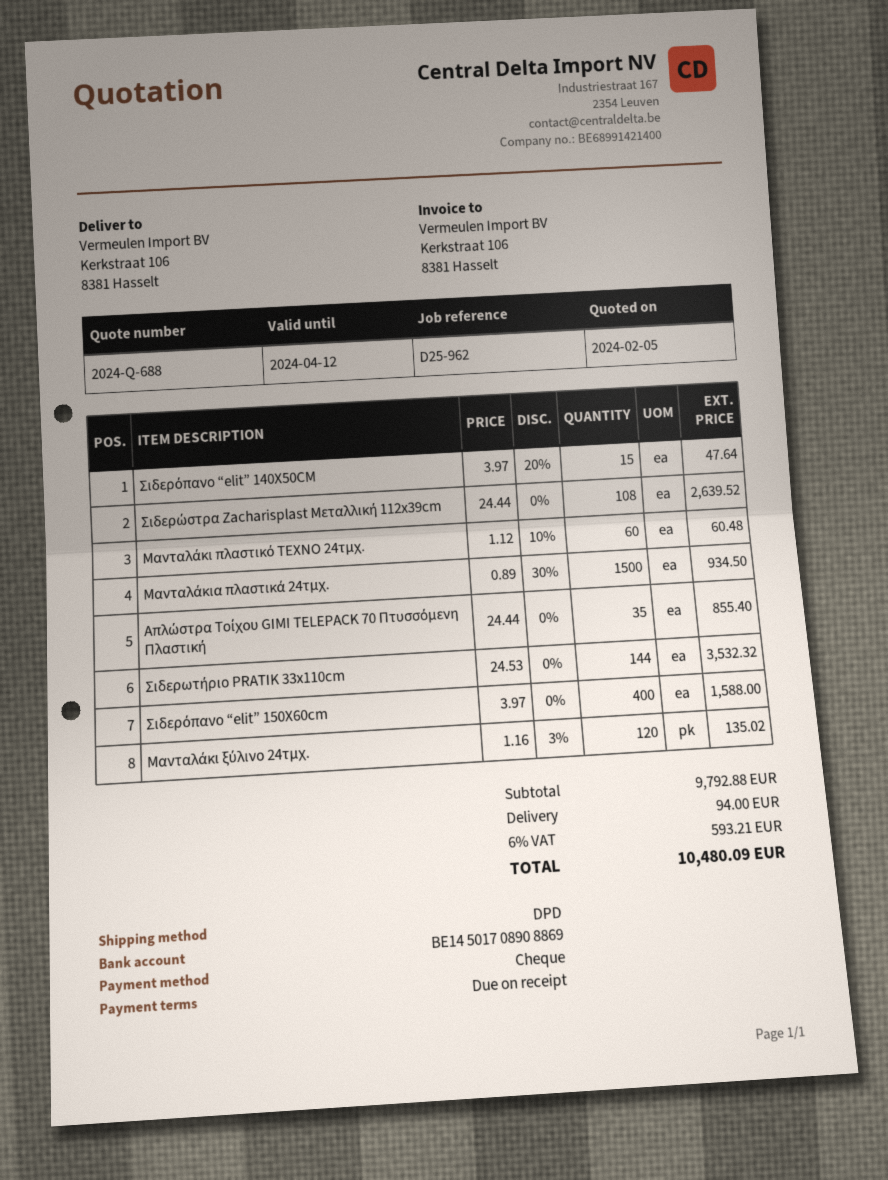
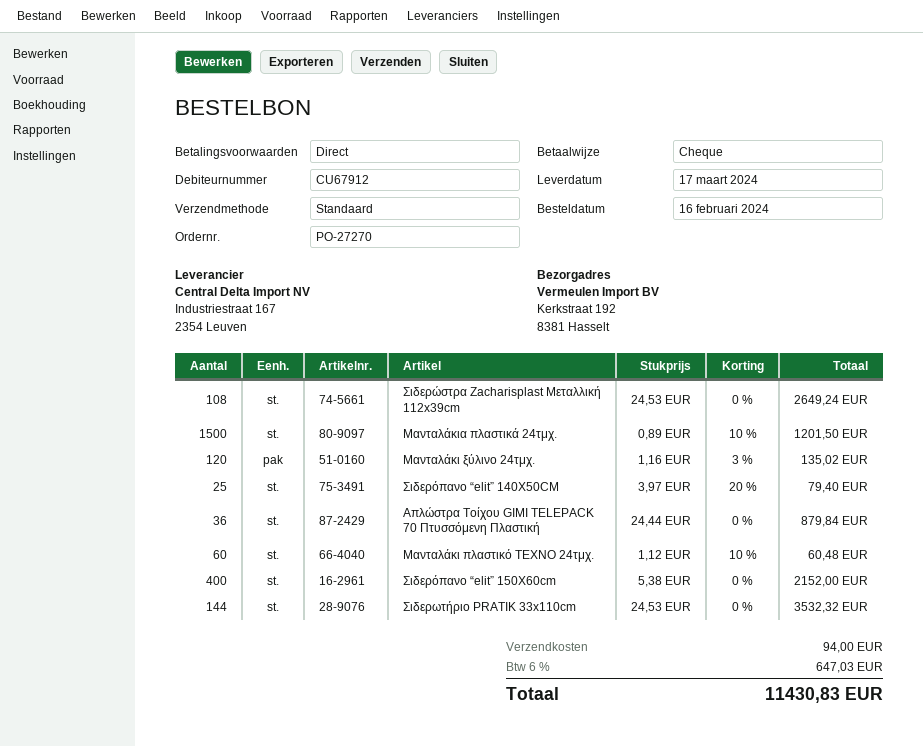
shipping method: DPD -> standard
ship to: Kerkstraat 106, 8381 Hasselt -> Kerkstraat 192, 8381 Hasselt
Σιδερόπανο “elit” 140Χ50CM: 15 x 3.97 - 20% = 47.64 -> 25 x 3.97 - 20% = 79.40
Σιδερώστρα Zacharisplast Μεταλλική 112x39cm: 108 x 24.44 = 2639.52 -> 108 x 24.53 = 2649.24
Μανταλάκια πλαστικά 24τμχ.: 1500 x 0.89 - 30% = 934.50 -> 1500 x 0.89 - 10% = 1201.50
Απλώστρα Τοίχου GIMI TELEPACK 70 Πτυσσόμενη Πλαστική: 35 x 24.44 = 855.40 -> 36 x 24.44 = 879.84
Σιδερόπανο “elit” 150X60cm: 400 x 3.97 = 1588.00 -> 400 x 5.38 = 2152.00
tax: 6% = 593.21 -> 6% = 647.03
total: 10480.09 -> 11430.83

